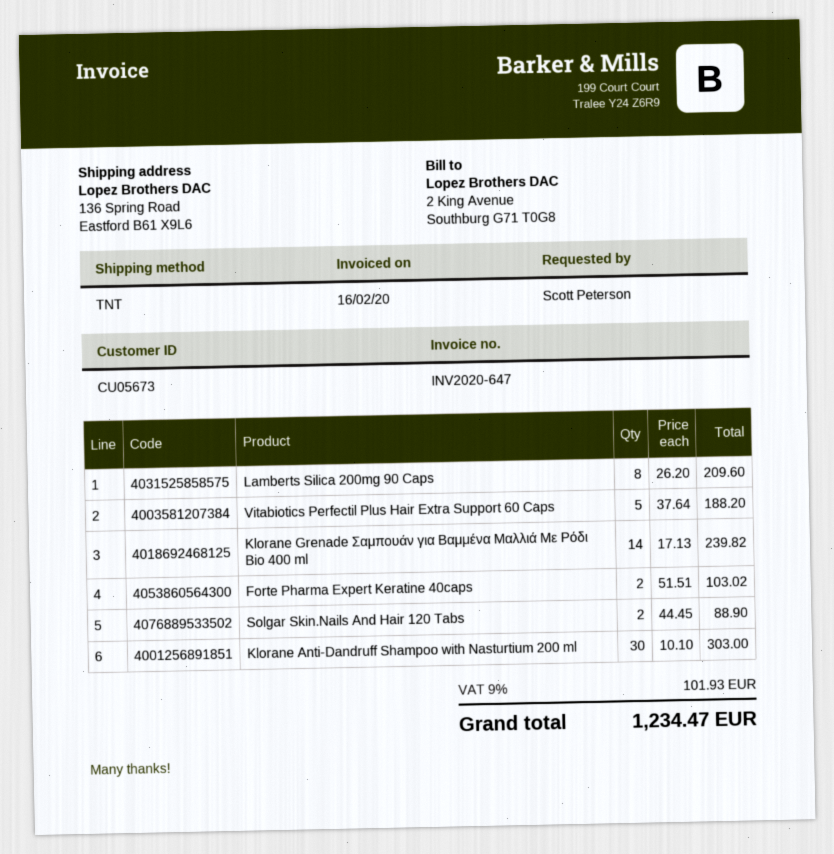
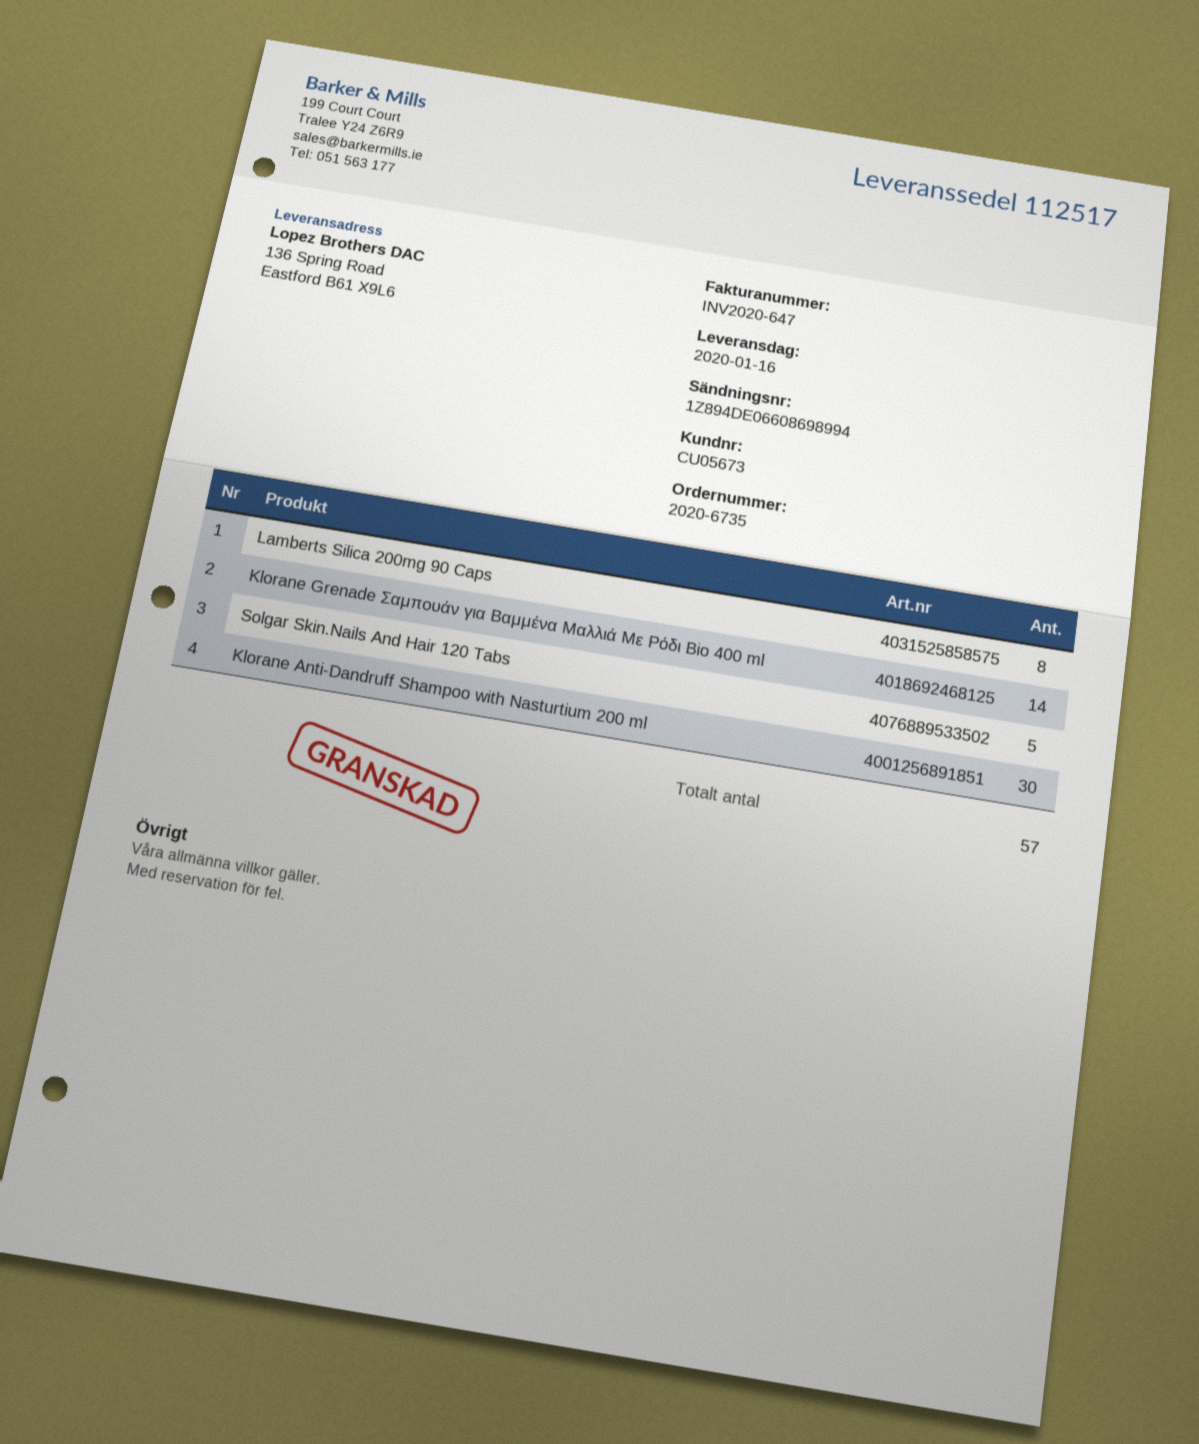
Vitabiotics Perfectil Plus Hair Extra Support 60 Caps: 5 -> none
Forte Pharma Expert Keratine 40caps: 2 -> none
Solgar Skin.Nails And Hair 120 Tabs: 2 -> 5

